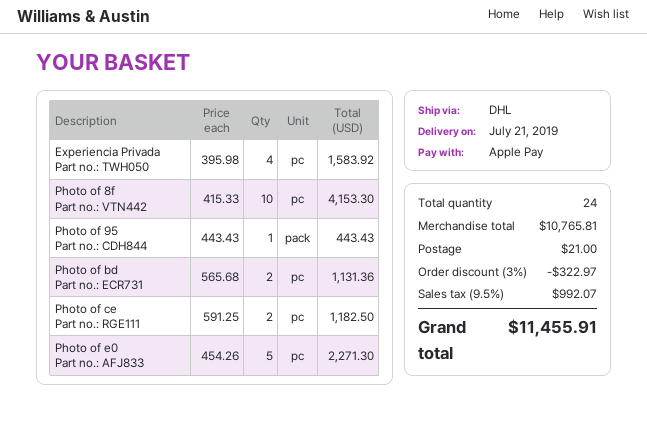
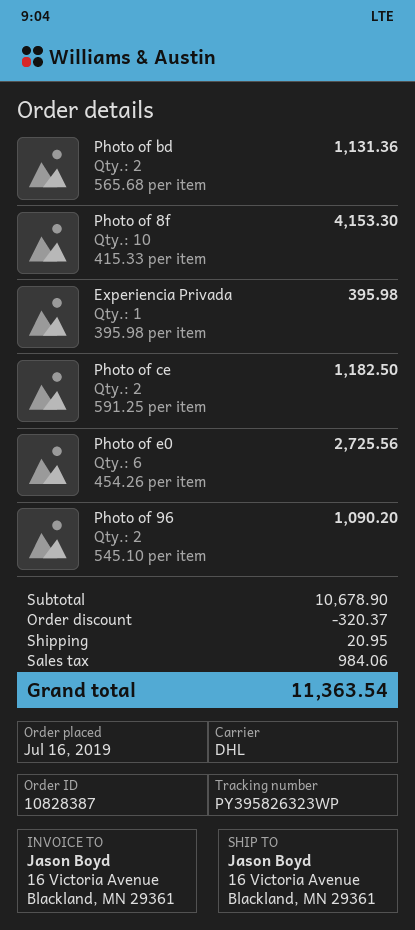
Experiencia Privada: 4 x 395.98 = 1583.92 -> 1 x 395.98 = 395.98
Photo of 95: 1 x 443.43 = 443.43 -> none
Photo of e0: 5 x 454.26 = 2271.30 -> 6 x 454.26 = 2725.56
Photo of 96: none -> 2 x 545.10 = 1090.20
subtotal: 10765.81 -> 10678.90
discount: 322.97 -> 320.37
shipping: 21.00 -> 20.95
tax: 992.07 -> 984.06
total: 11455.91 -> 11363.54

